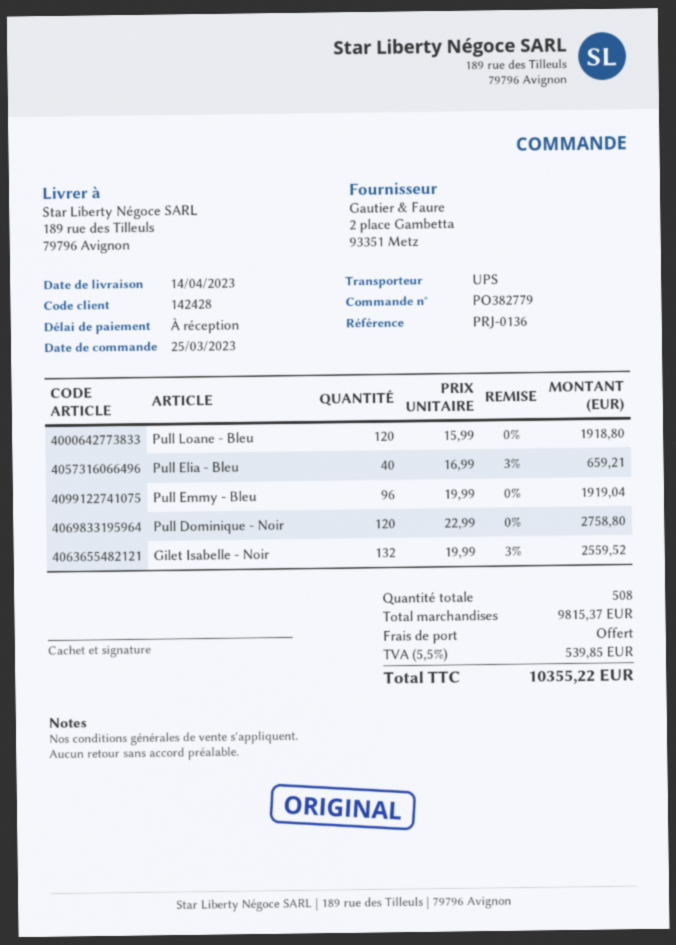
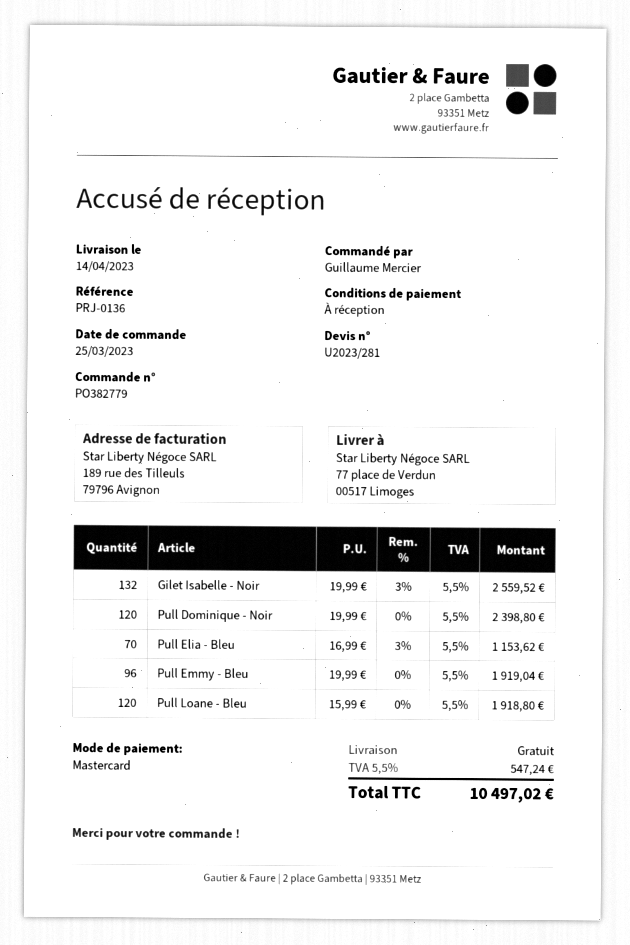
ship to: 189 rue des Tilleuls, 79796 Avignon -> 77 place de Verdun, 00517 Limoges
Pull Elia - Bleu: 40 x 16.99 - 3% = 659.21 -> 70 x 16.99 - 3% = 1153.62
Pull Dominique - Noir: 120 x 22.99 = 2758.80 -> 120 x 19.99 = 2398.80
tax: 5.5% = 539.85 -> 5.5% = 547.24
total: 10355.22 -> 10497.02

